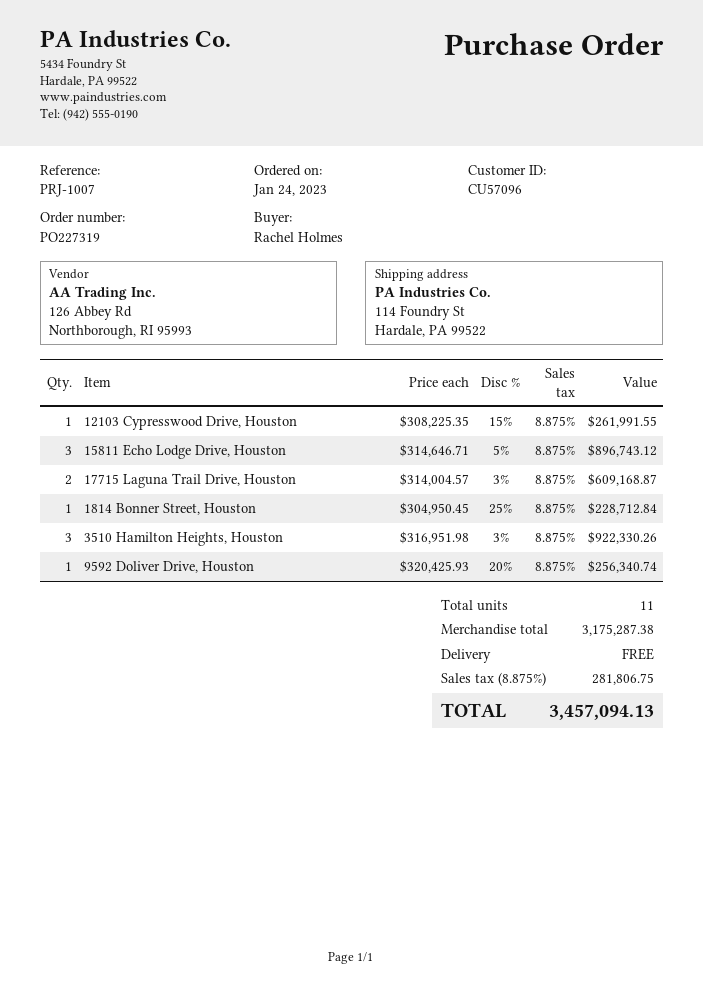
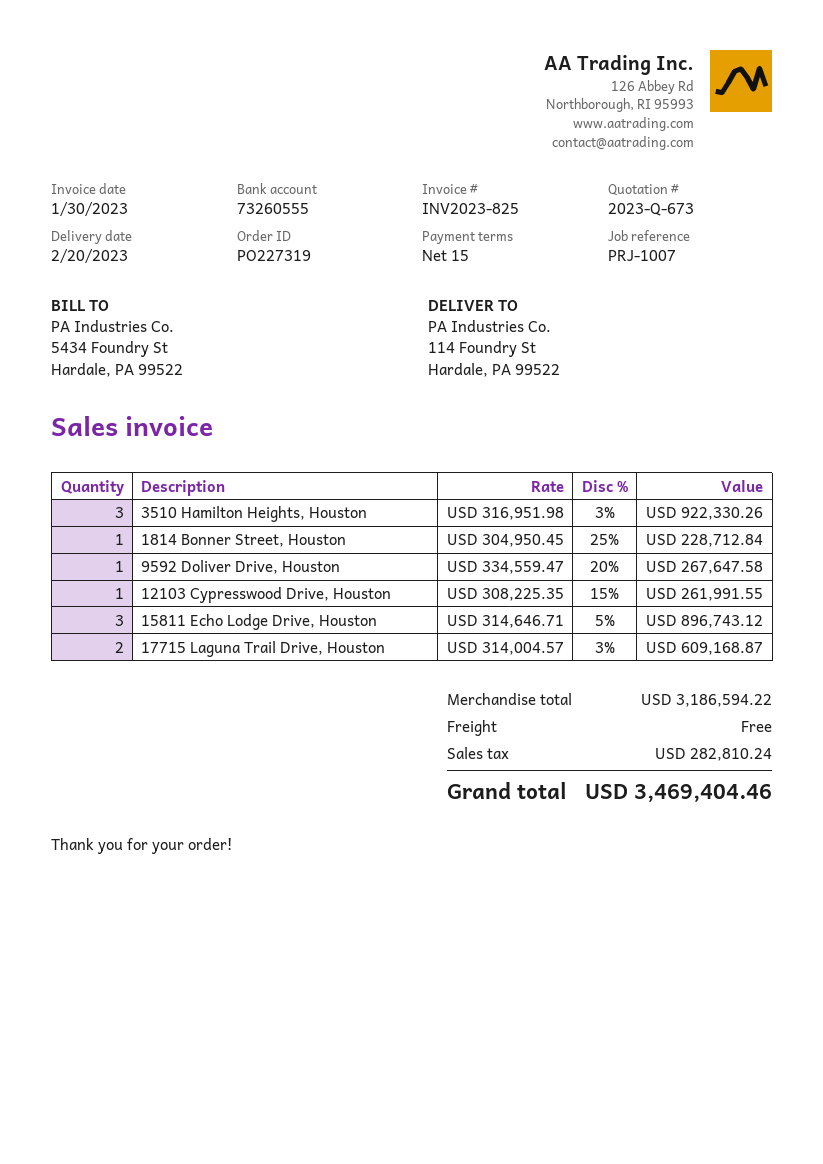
9592 Doliver Drive, Houston: 1 x 320425.93 - 20% = 256340.74 -> 1 x 334559.47 - 20% = 267647.58
subtotal: 3175287.38 -> 3186594.22
tax: 281806.75 -> 282810.24
total: 3457094.13 -> 3469404.46

